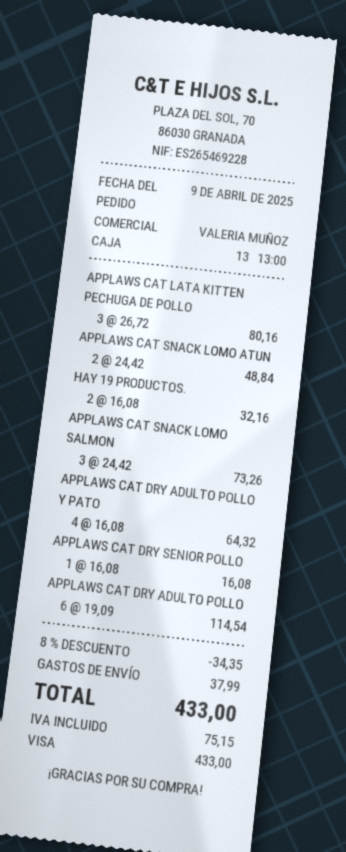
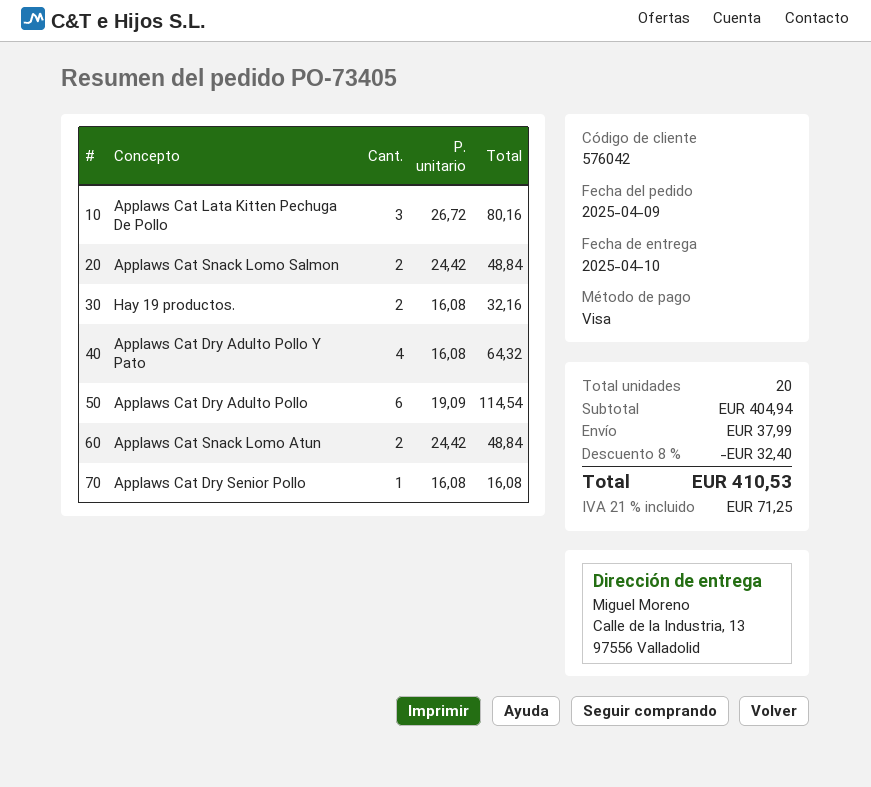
APPLAWS CAT SNACK LOMO SALMON: 3 x 24.42 = 73.26 -> 2 x 24.42 = 48.84
discount: 8% = 34.35 -> 8% = 32.40
tax: 75.15 -> 71.25
total: 433.00 -> 410.53

